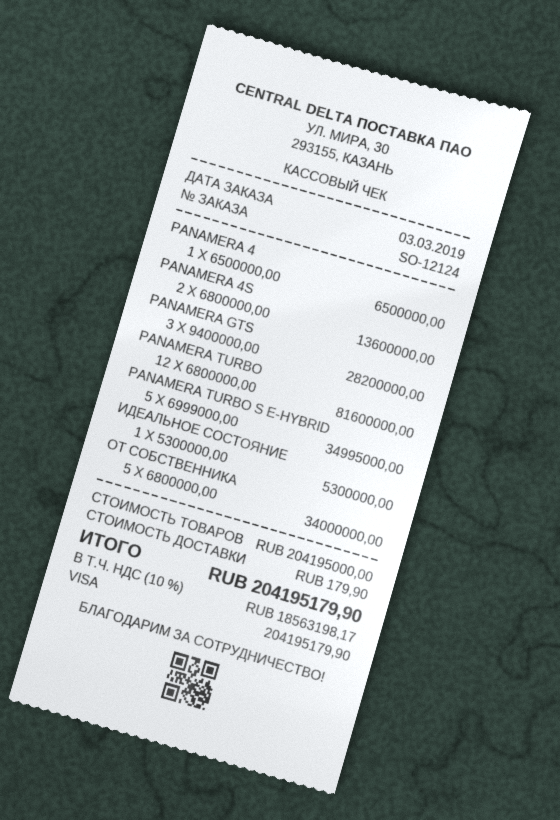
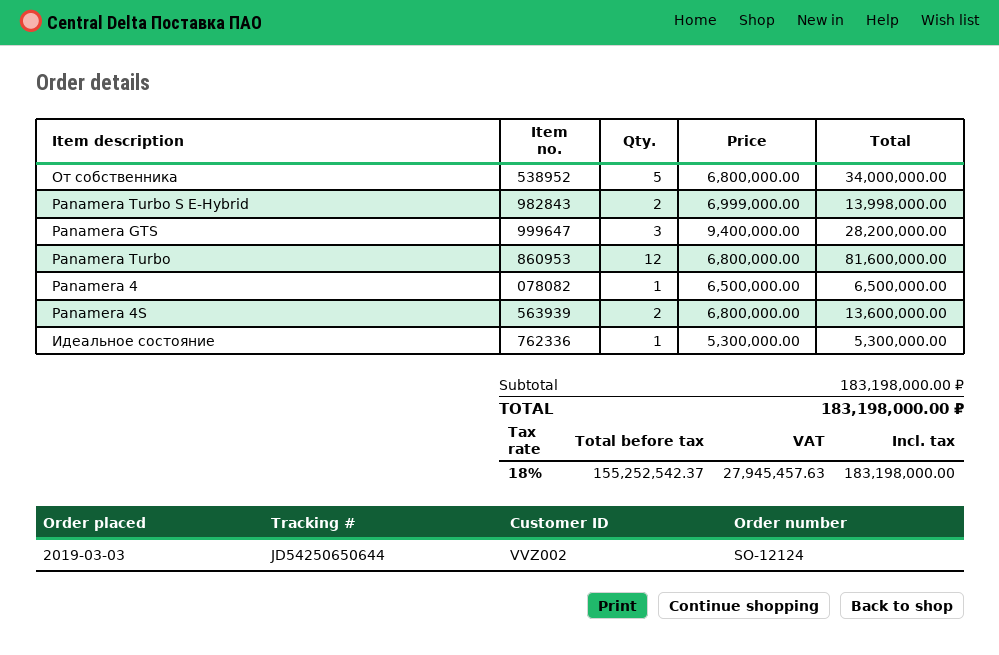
PANAMERA TURBO S E-HYBRID: 5 x 6999000.00 = 34995000.00 -> 2 x 6999000.00 = 13998000.00
subtotal: 204195000.00 -> 183198000.00
shipping: 179.90 -> none
tax: 10% = 18563198.17 -> 18% = 27945457.63
total: 204195179.90 -> 183198000.00

